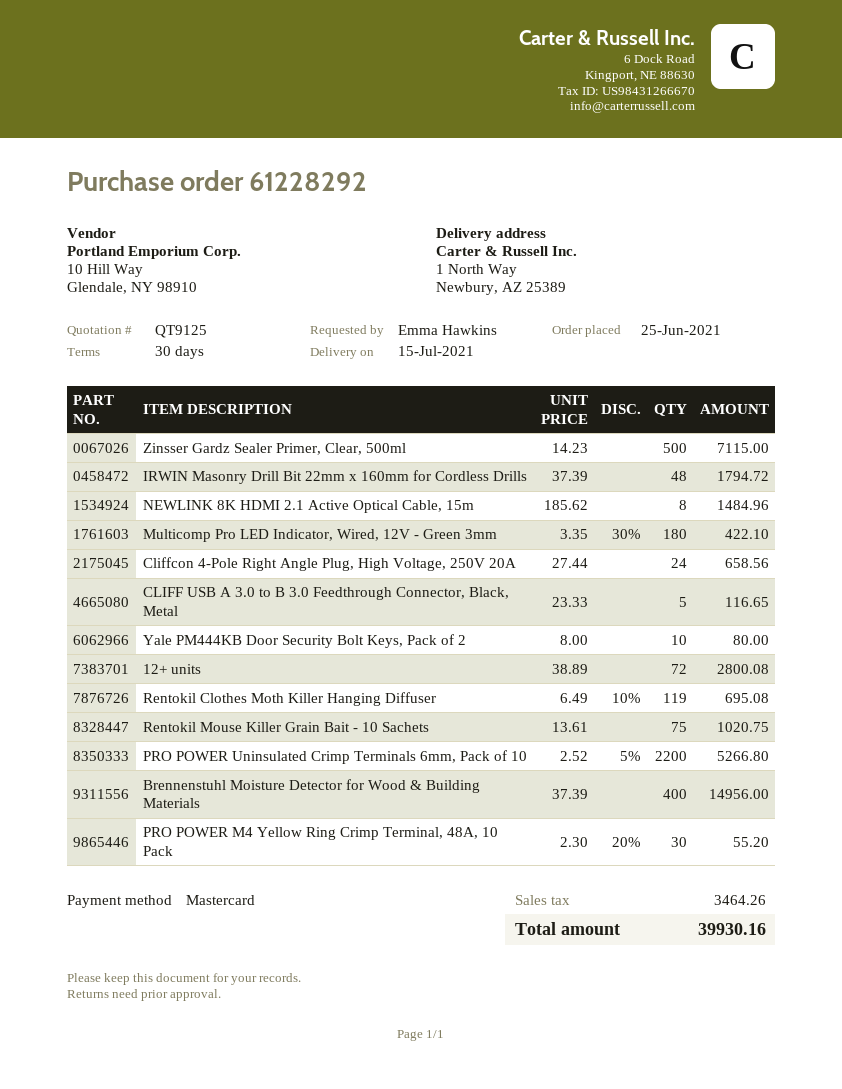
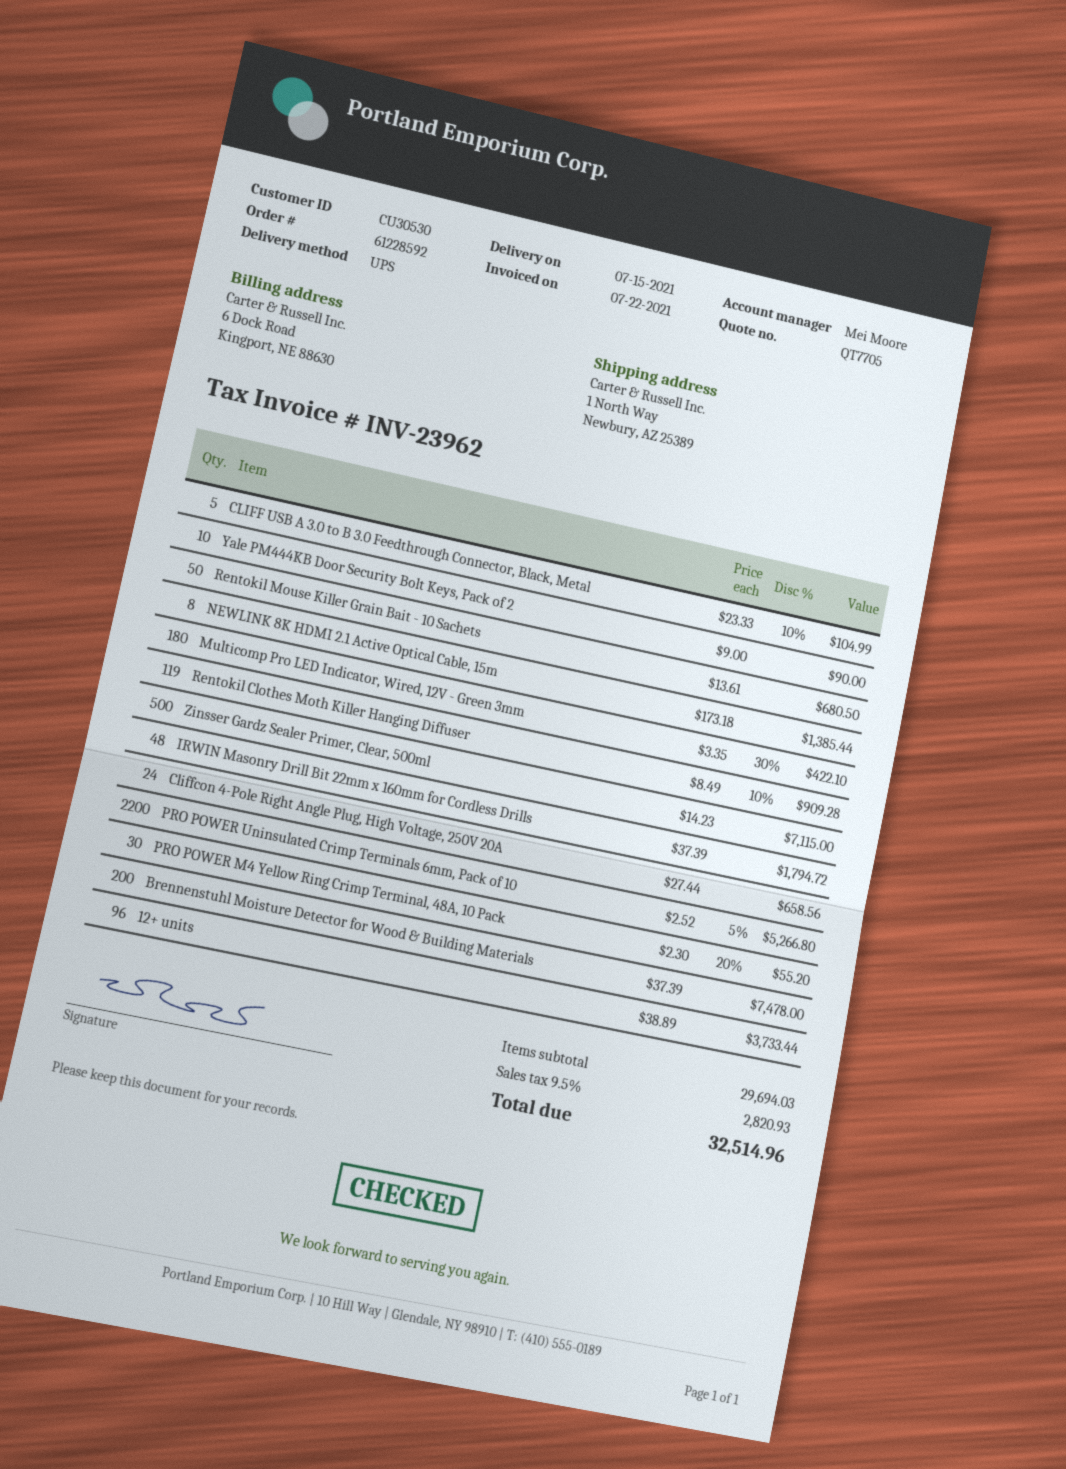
quote number: QT9125 -> QT7705
order number: 61228292 -> 61228592
NEWLINK 8K HDMI 2.1 Active Optical Cable, 15m: 8 x 185.62 = 1484.96 -> 8 x 173.18 = 1385.44
CLIFF USB A 3.0 to B 3.0 Feedthrough Connector, Black, Metal: 5 x 23.33 = 116.65 -> 5 x 23.33 - 10% = 104.99
Yale PM444KB Door Security Bolt Keys, Pack of 2: 10 x 8.00 = 80.00 -> 10 x 9.00 = 90.00
12+ units: 72 x 38.89 = 2800.08 -> 96 x 38.89 = 3733.44
Rentokil Clothes Moth Killer Hanging Diffuser: 119 x 6.49 - 10% = 695.08 -> 119 x 8.49 - 10% = 909.28
Rentokil Mouse Killer Grain Bait - 10 Sachets: 75 x 13.61 = 1020.75 -> 50 x 13.61 = 680.50
Brennenstuhl Moisture Detector for Wood & Building Materials: 400 x 37.39 = 14956.00 -> 200 x 37.39 = 7478.00
tax: 3464.26 -> 2820.93
total: 39930.16 -> 32514.96

